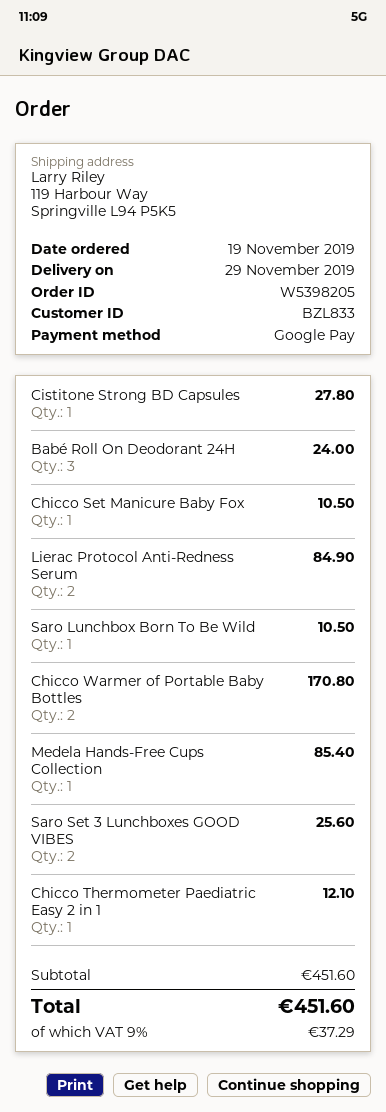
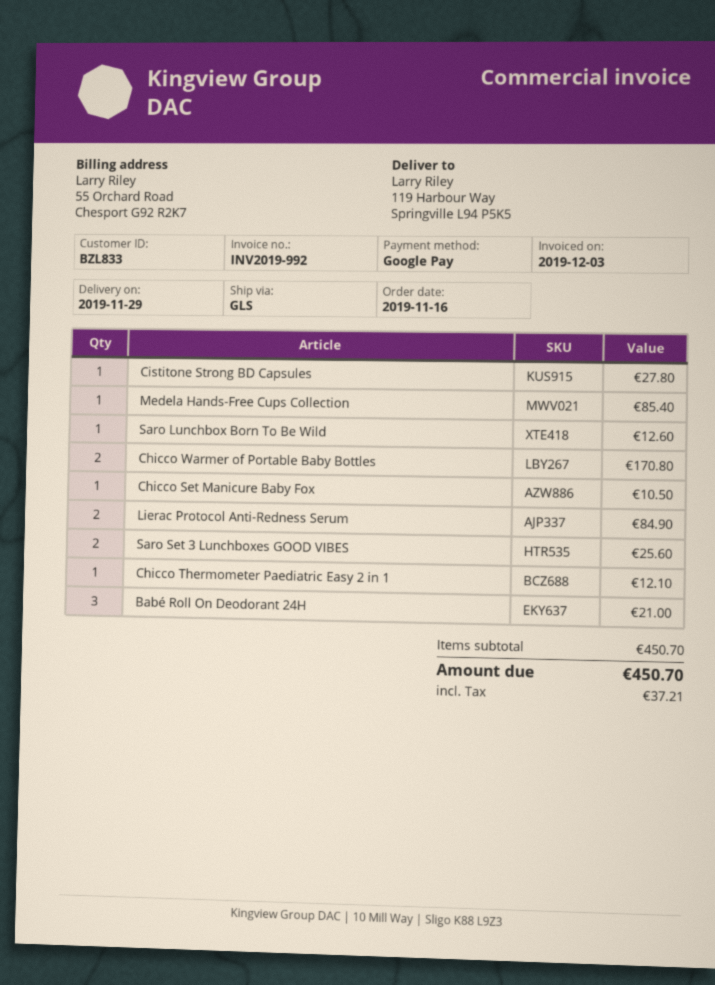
order date: 2019-11-19 -> 2019-11-16
Babé Roll On Deodorant 24H: 3 for 24.00 -> 3 for 21.00
Saro Lunchbox Born To Be Wild: 1 for 10.50 -> 1 for 12.60
subtotal: 451.60 -> 450.70
tax: 37.29 -> 37.21
total: 451.60 -> 450.70

